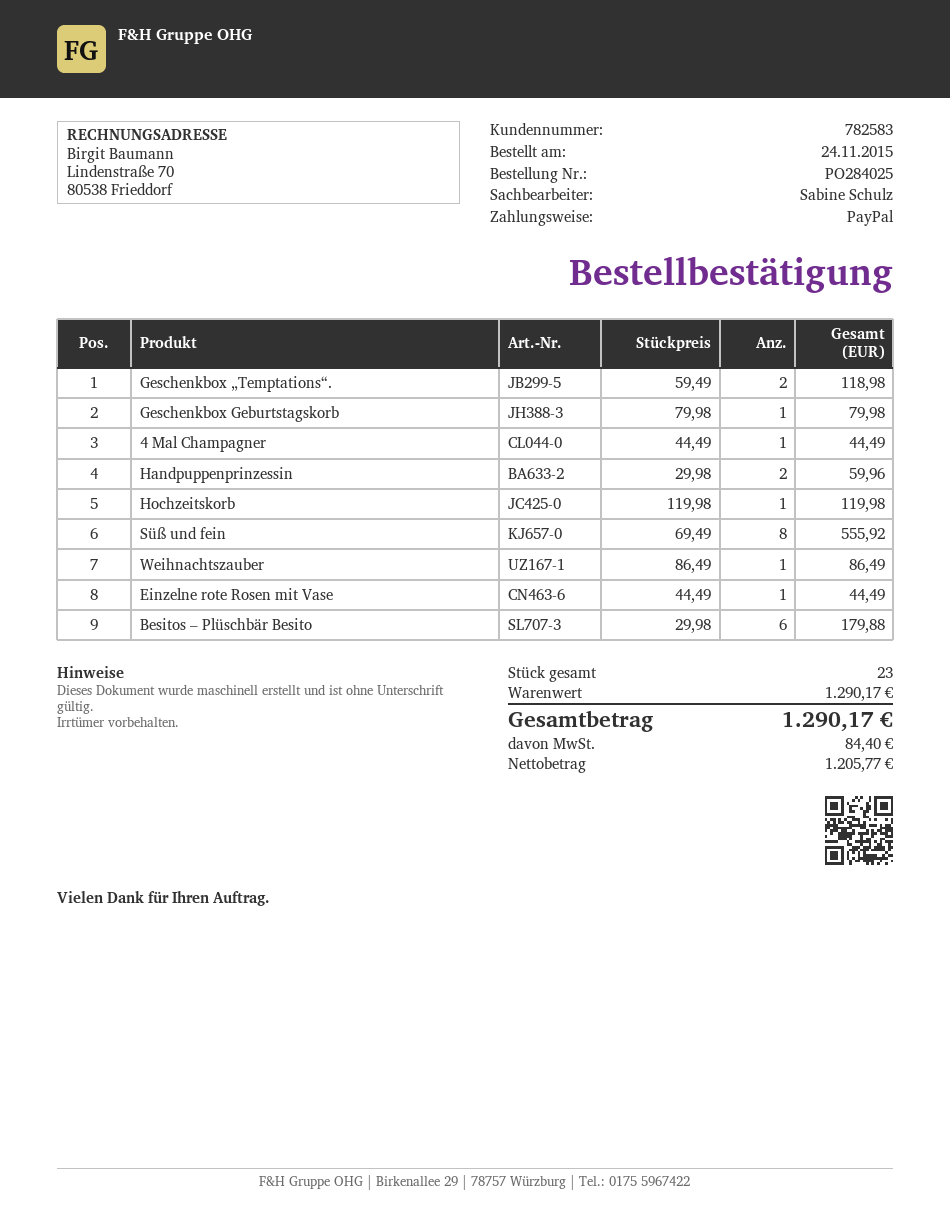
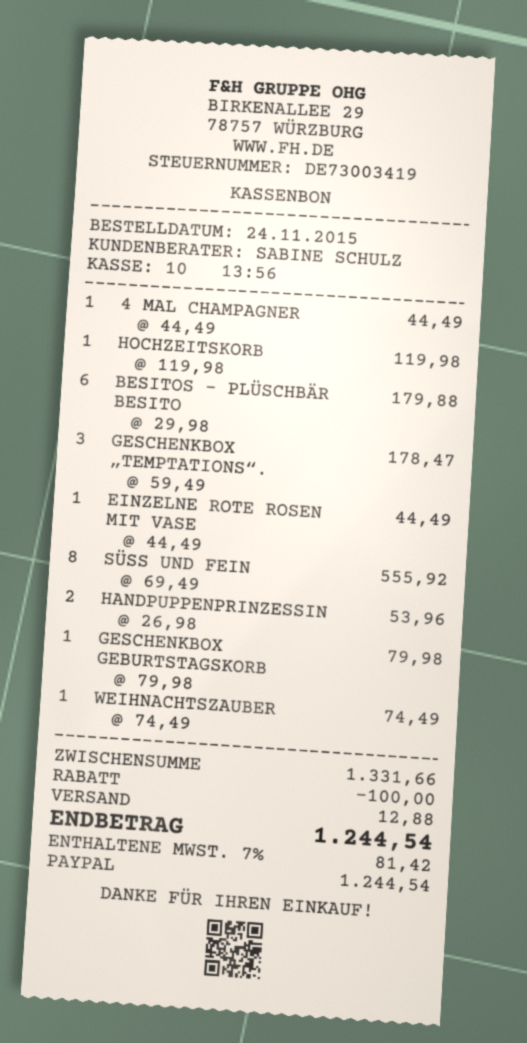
Geschenkbox „Temptations“.: 2 x 59.49 = 118.98 -> 3 x 59.49 = 178.47
Handpuppenprinzessin: 2 x 29.98 = 59.96 -> 2 x 26.98 = 53.96
Weihnachtszauber: 1 x 86.49 = 86.49 -> 1 x 74.49 = 74.49
subtotal: 1290.17 -> 1331.66
discount: none -> 100.00
shipping: none -> 12.88
tax: 84.40 -> 81.42
total: 1290.17 -> 1244.54

